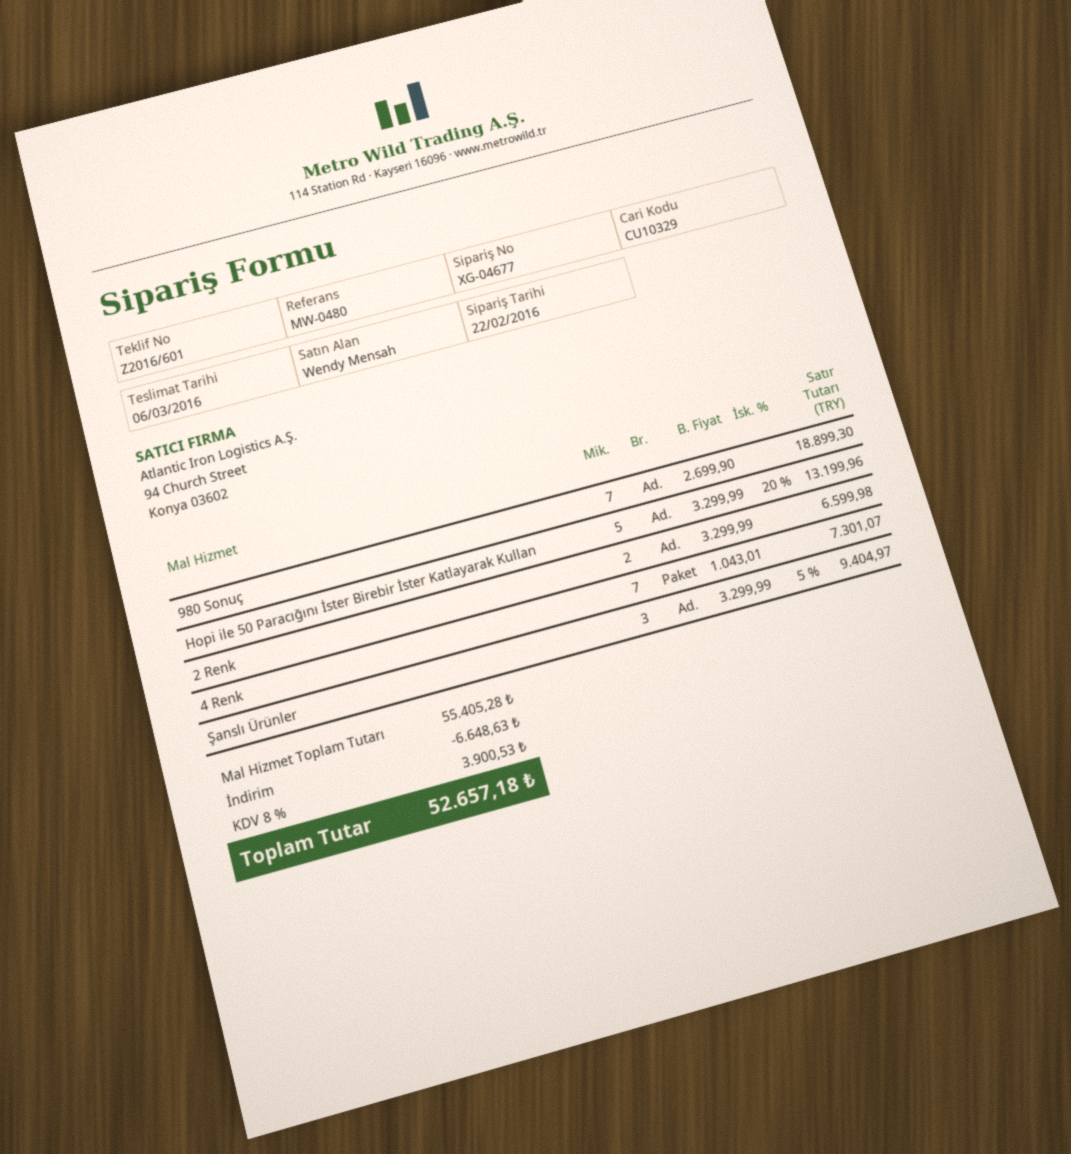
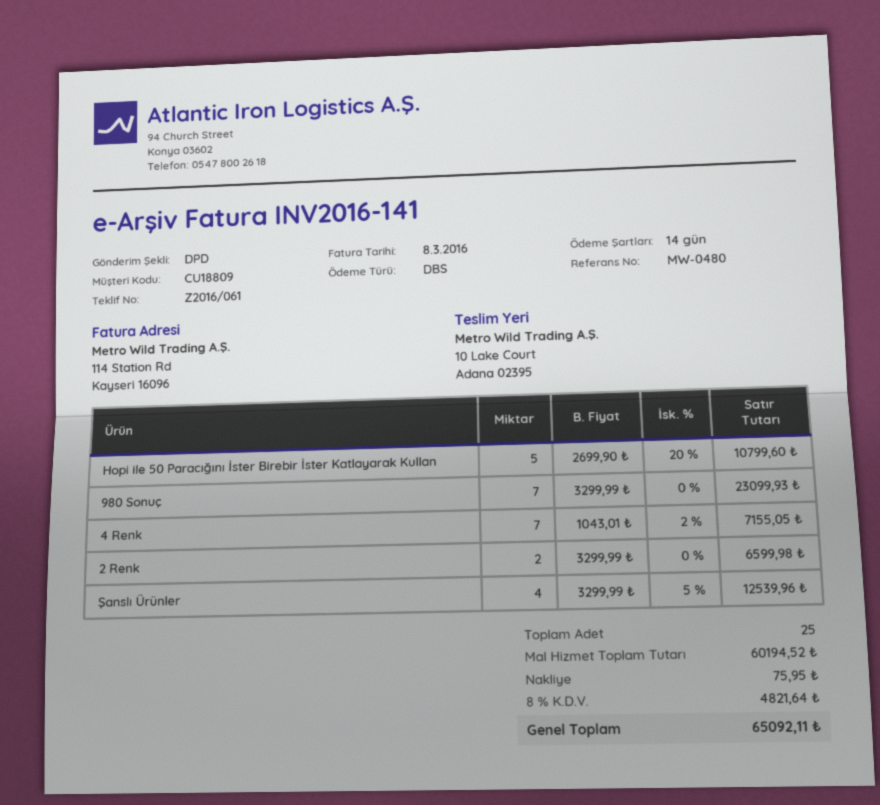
quote number: Z2016/601 -> Z2016/061
customer number: CU10329 -> CU18809
980 Sonuç: 7 x 2699.90 = 18899.30 -> 7 x 3299.99 = 23099.93
Hopi ile 50 Paracığını İster Birebir İster Katlayarak Kullan: 5 x 3299.99 - 20% = 13199.96 -> 5 x 2699.90 - 20% = 10799.60
4 Renk: 7 x 1043.01 = 7301.07 -> 7 x 1043.01 - 2% = 7155.05
Şanslı Ürünler: 3 x 3299.99 - 5% = 9404.97 -> 4 x 3299.99 - 5% = 12539.96
subtotal: 55405.28 -> 60194.52
discount: 6648.63 -> none
shipping: none -> 75.95
tax: 8% = 3900.53 -> 8% = 4821.64
total: 52657.18 -> 65092.11

